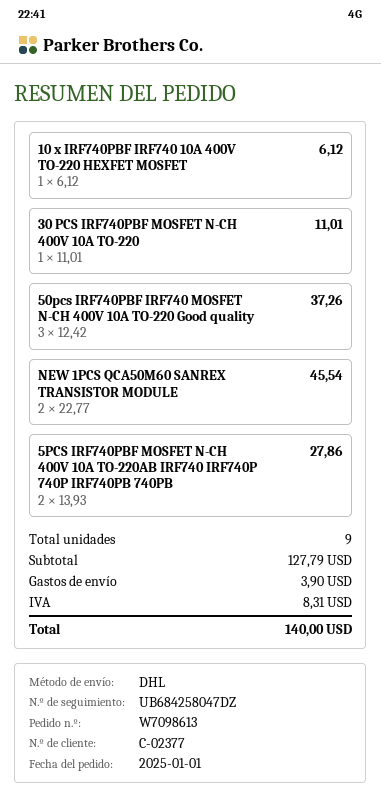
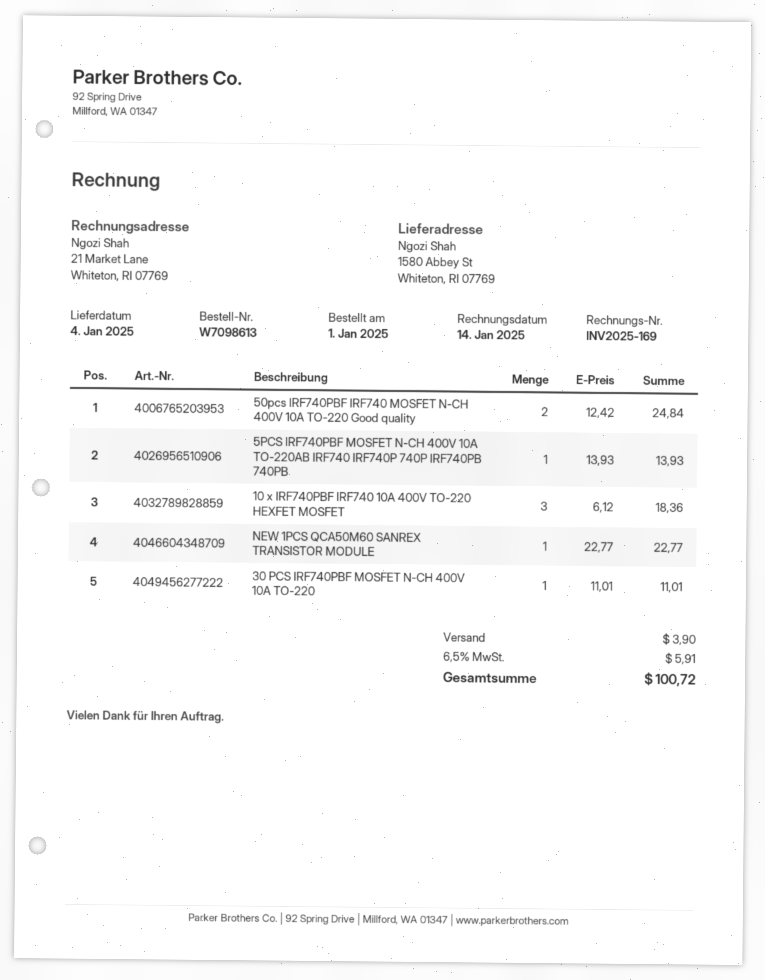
10 x IRF740PBF IRF740 10A 400V TO-220 HEXFET MOSFET: 1 x 6.12 = 6.12 -> 3 x 6.12 = 18.36
50pcs IRF740PBF IRF740 MOSFET N-CH 400V 10A TO-220 Good quality: 3 x 12.42 = 37.26 -> 2 x 12.42 = 24.84
NEW 1PCS QCA50M60 SANREX TRANSISTOR MODULE: 2 x 22.77 = 45.54 -> 1 x 22.77 = 22.77
5PCS IRF740PBF MOSFET N-CH 400V 10A TO-220AB IRF740 IRF740P 740P IRF740PB 740PB: 2 x 13.93 = 27.86 -> 1 x 13.93 = 13.93
tax: 8.31 -> 5.91
total: 140.00 -> 100.72

